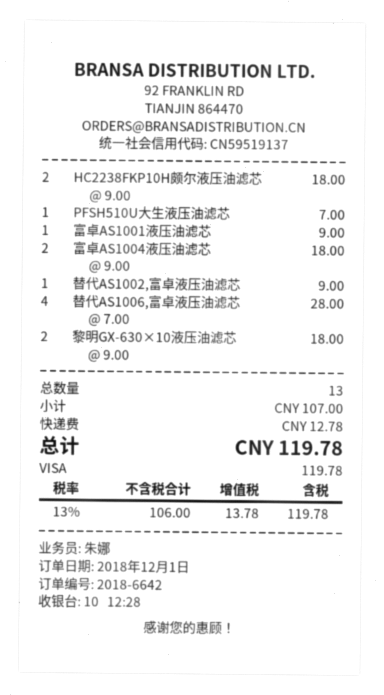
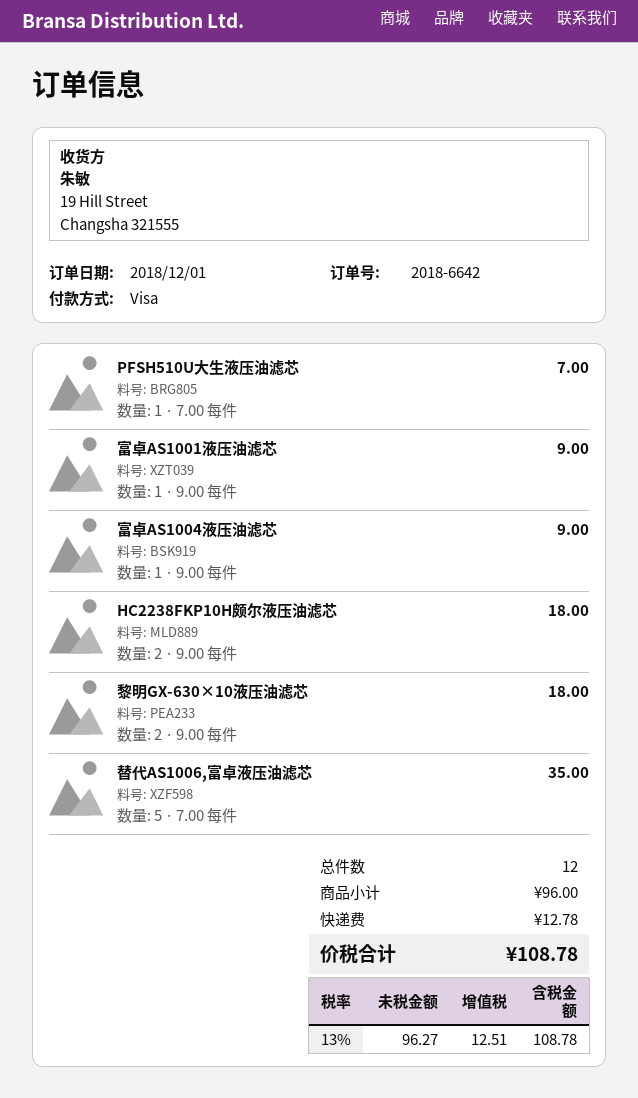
富卓AS1004液压油滤芯: 2 x 9.00 = 18.00 -> 1 x 9.00 = 9.00
替代AS1002,富卓液压油滤芯: 1 x 9.00 = 9.00 -> none
替代AS1006,富卓液压油滤芯: 4 x 7.00 = 28.00 -> 5 x 7.00 = 35.00
total quantity: 13 -> 12
subtotal: 107.00 -> 96.00
net: 106.00 -> 96.27
tax: 13% = 13.78 -> 13% = 12.51
total: 119.78 -> 108.78

